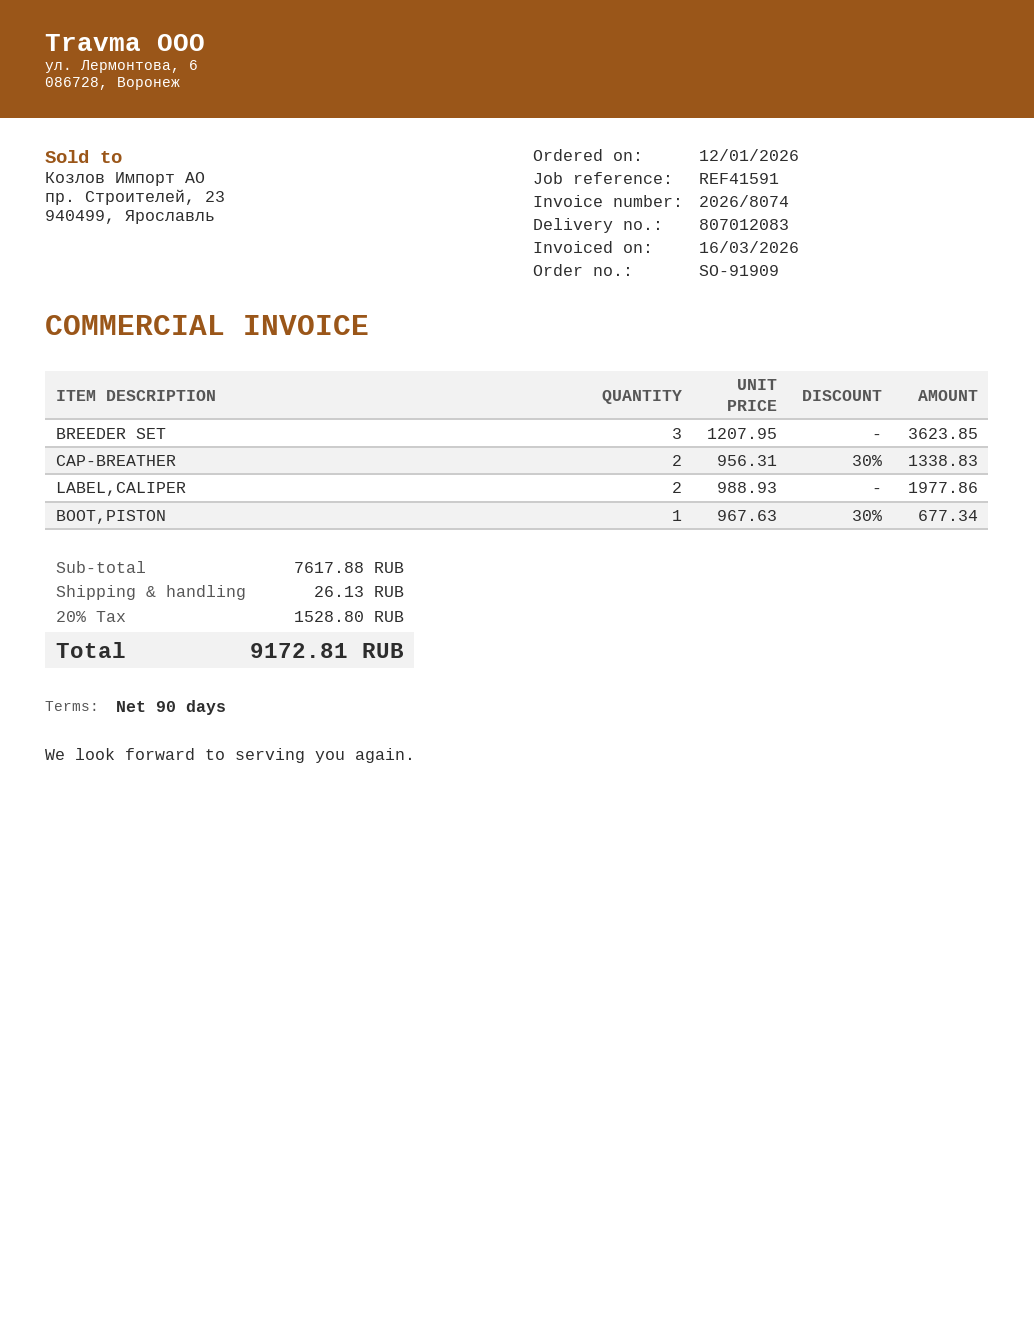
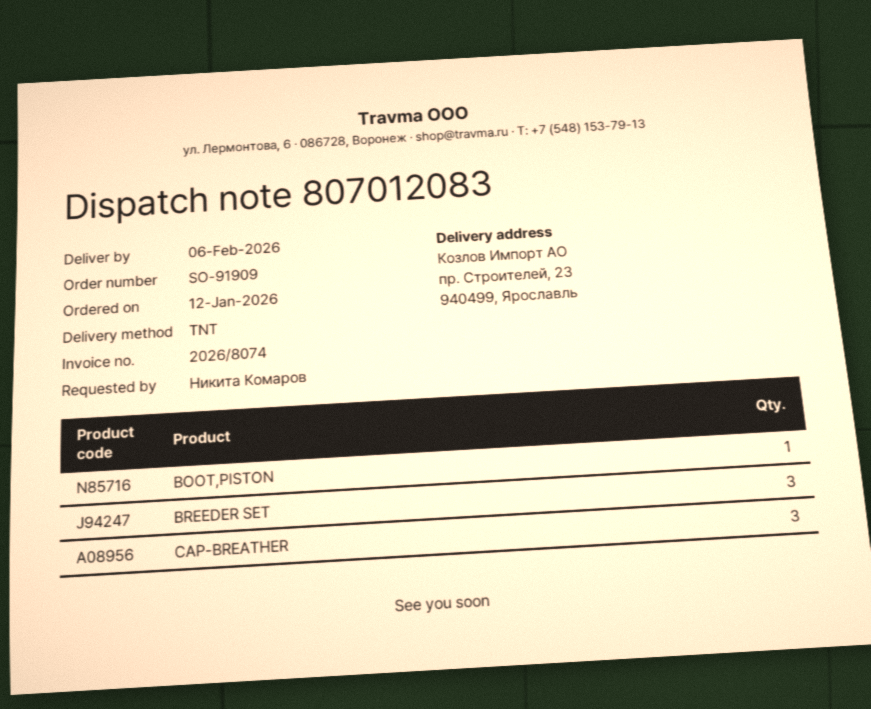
CAP-BREATHER: 2 -> 3
LABEL,CALIPER: 2 -> none

